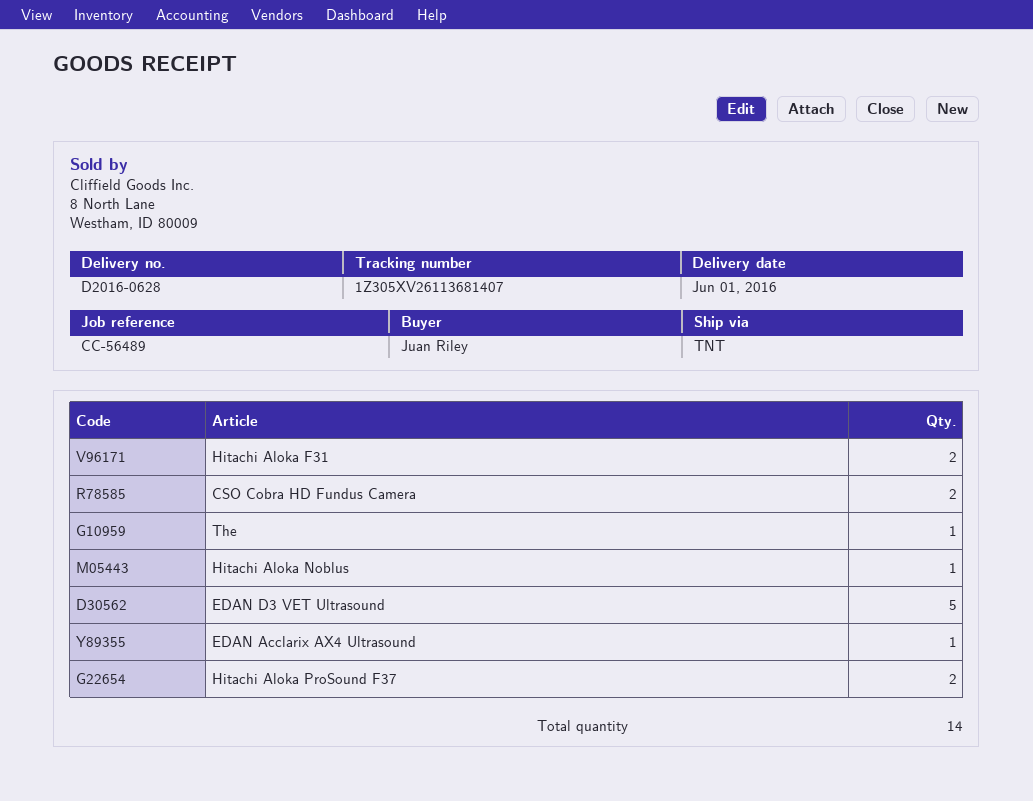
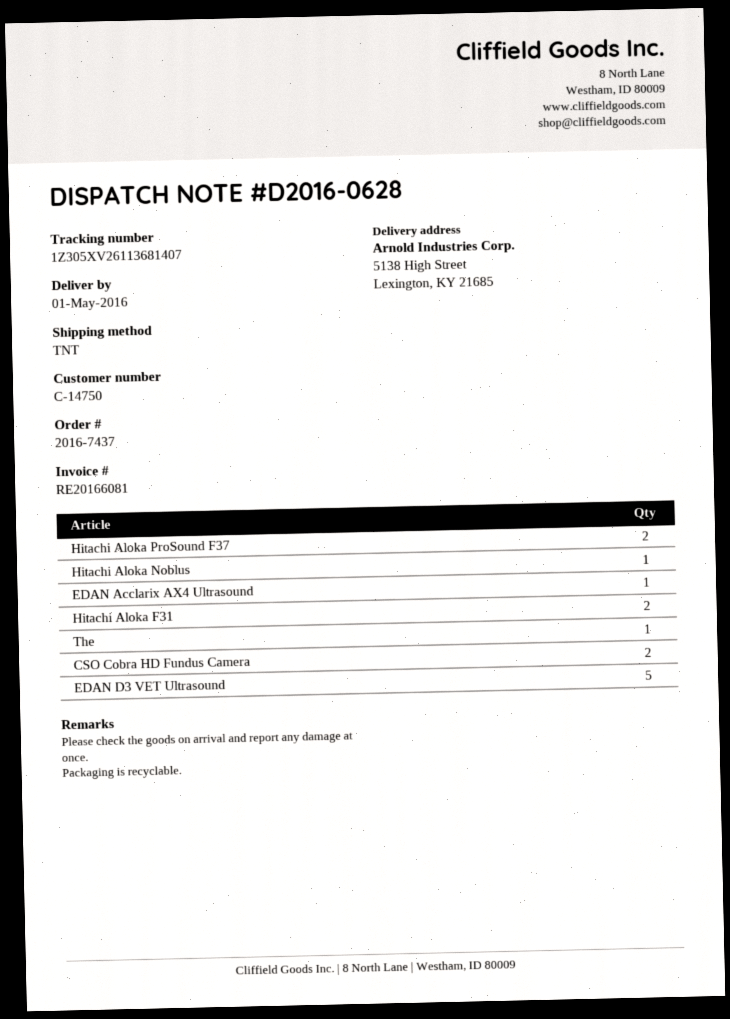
delivery date: 2016-06-01 -> 2016-05-01

